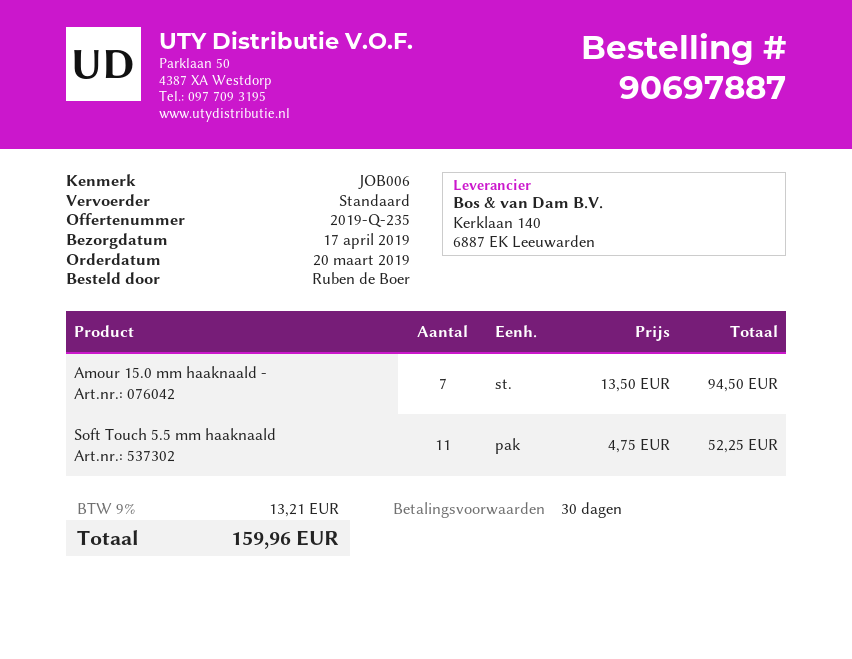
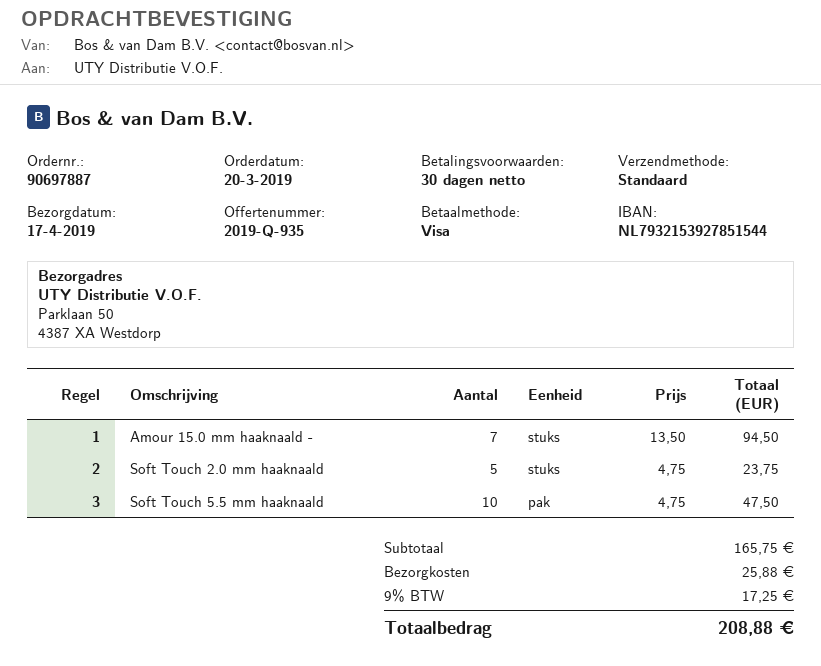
quote number: 2019-Q-235 -> 2019-Q-935
Soft Touch 5.5 mm haaknaald: 11 x 4.75 = 52.25 -> 10 x 4.75 = 47.50
Soft Touch 2.0 mm haaknaald: none -> 5 x 4.75 = 23.75
shipping: none -> 25.88
tax: 9% = 13.21 -> 9% = 17.25
total: 159.96 -> 208.88

